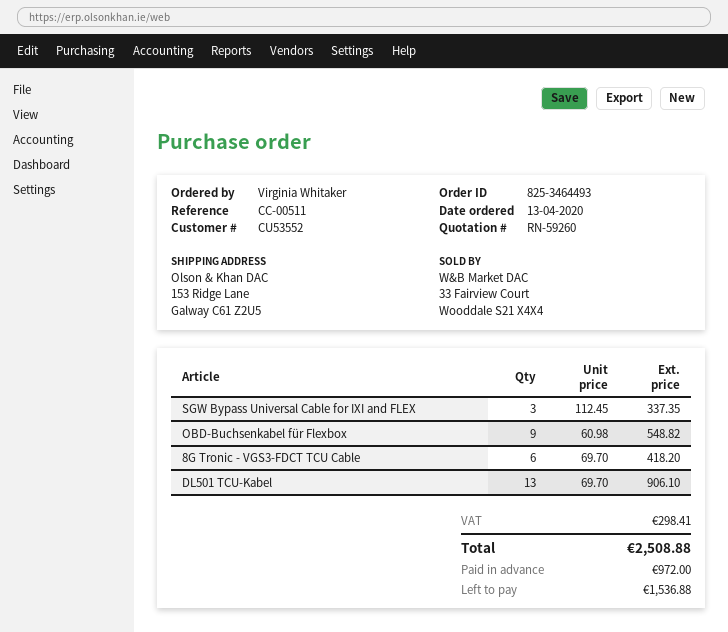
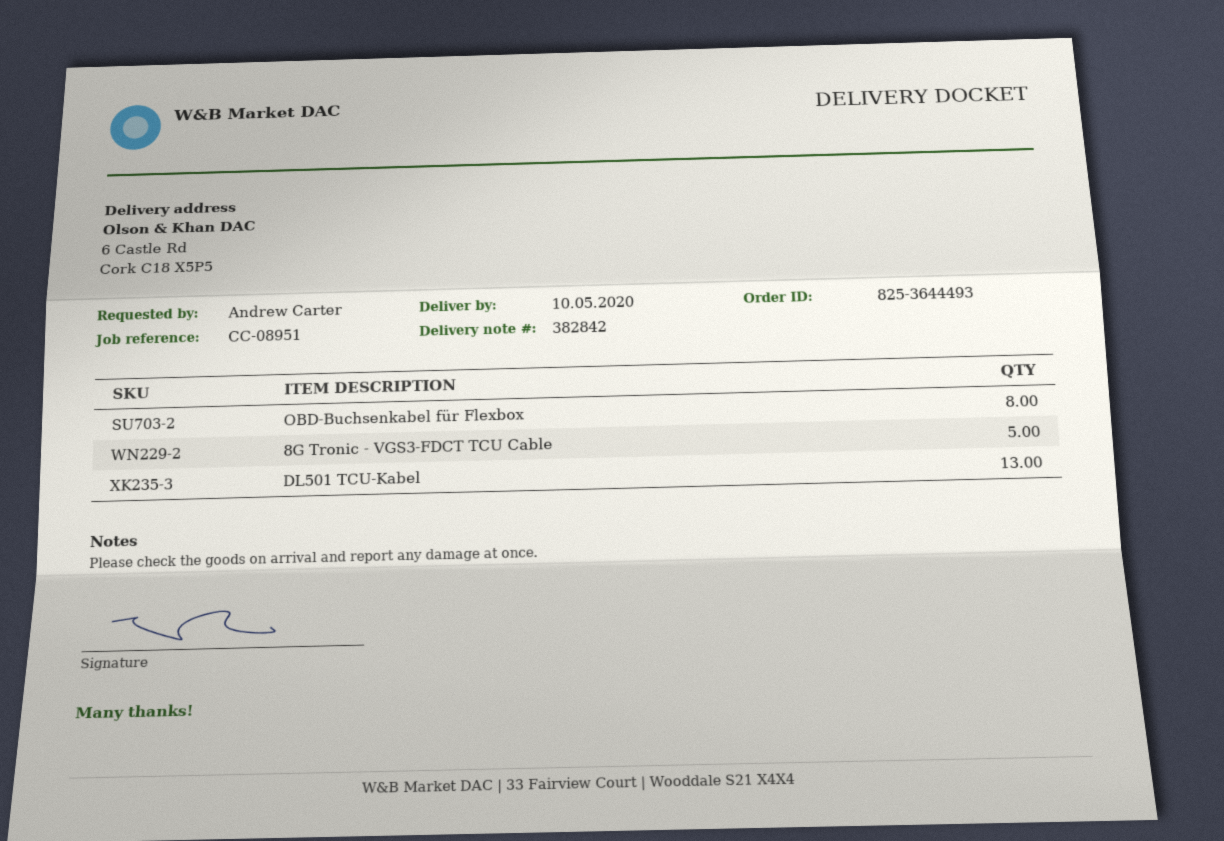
order number: 825-3464493 -> 825-3644493
reference: CC-00511 -> CC-08951
ordered by: Virginia Whitaker -> Andrew Carter
ship to: 153 Ridge Lane, Galway C61 Z2U5 -> 6 Castle Rd, Cork C18 X5P5
SGW Bypass Universal Cable for IXI and FLEX: 3 -> none
OBD-Buchsenkabel für Flexbox: 9 -> 8
8G Tronic - VGS3-FDCT TCU Cable: 6 -> 5

